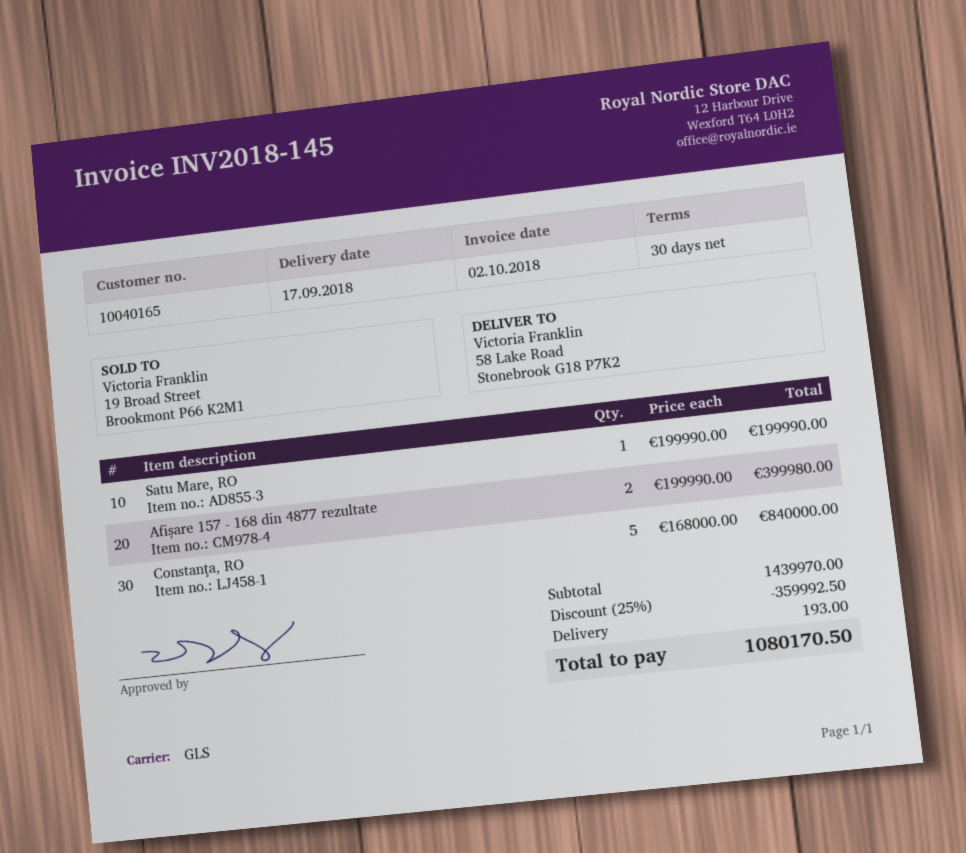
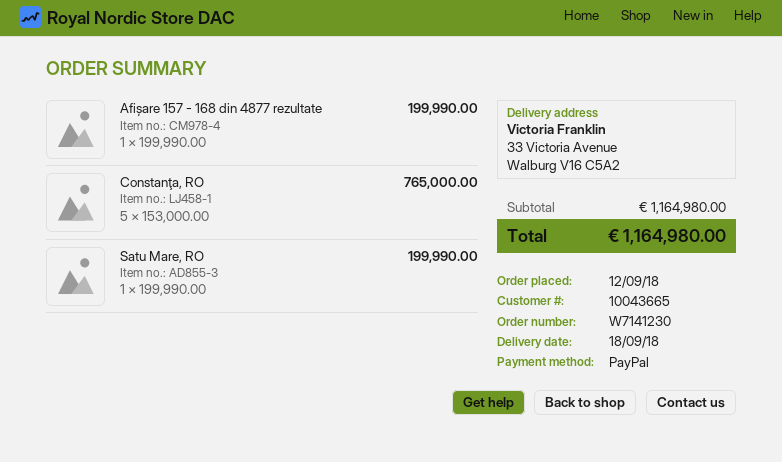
delivery date: 2018-09-17 -> 2018-09-18
customer number: 10040165 -> 10043665
ship to: 58 Lake Road, Stonebrook G18 P7K2 -> 33 Victoria Avenue, Walburg V16 C5A2
Afișare 157 - 168 din 4877 rezultate: 2 x 199990.00 = 399980.00 -> 1 x 199990.00 = 199990.00
Constanţa, RO: 5 x 168000.00 = 840000.00 -> 5 x 153000.00 = 765000.00
subtotal: 1439970.00 -> 1164980.00
discount: 25% = 359992.50 -> none
shipping: 193.00 -> none
total: 1080170.50 -> 1164980.00

